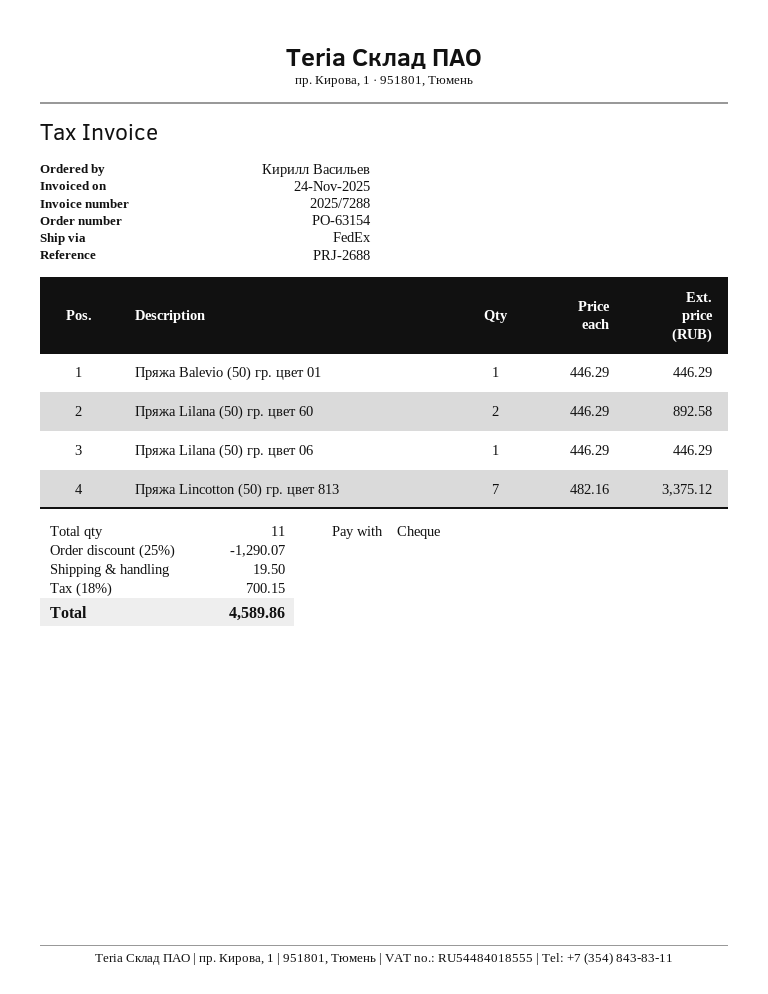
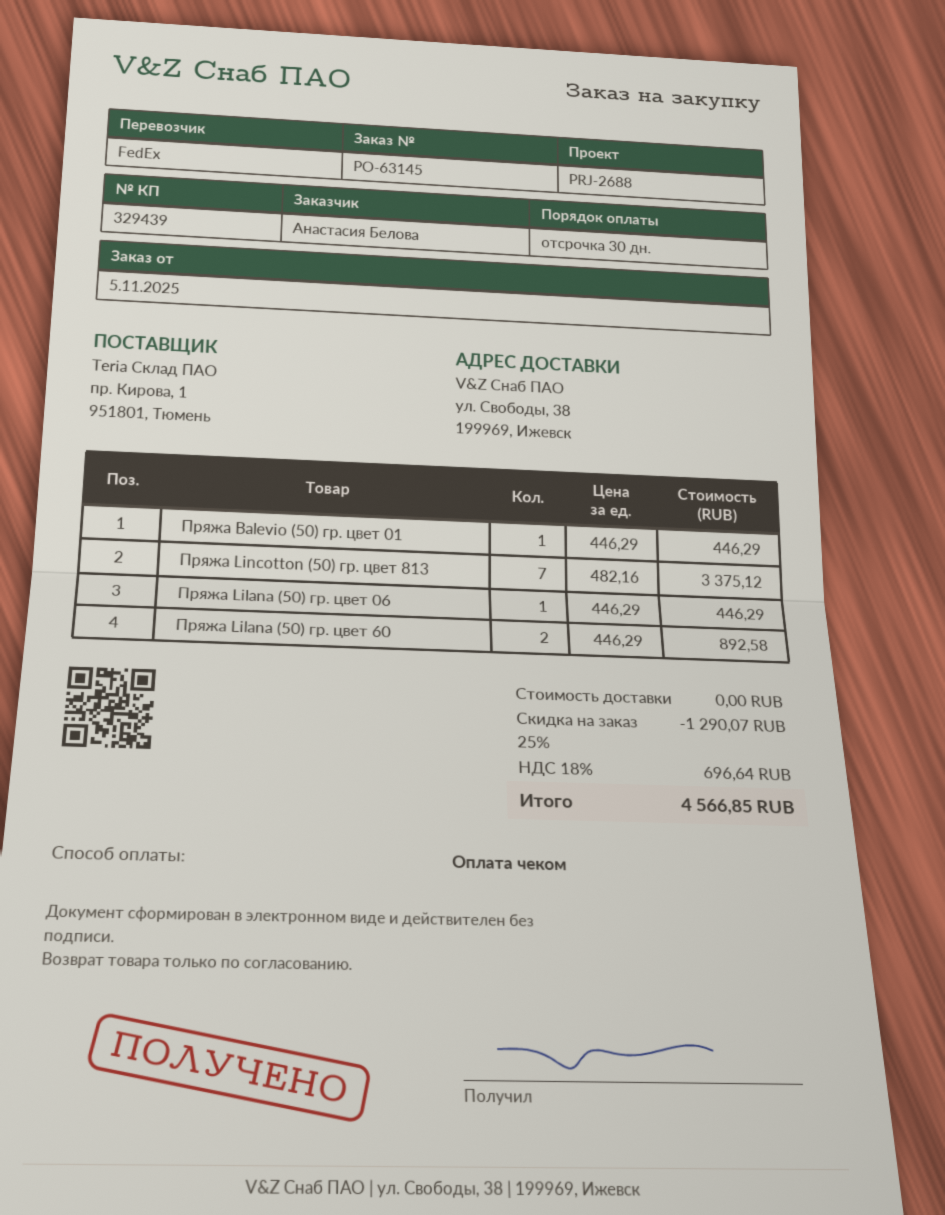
order number: PO-63154 -> PO-63145
ordered by: Кирилл Васильев -> Анастасия Белова
shipping: 19.50 -> 0.00
tax: 18% = 700.15 -> 18% = 696.64
total: 4589.86 -> 4566.85

